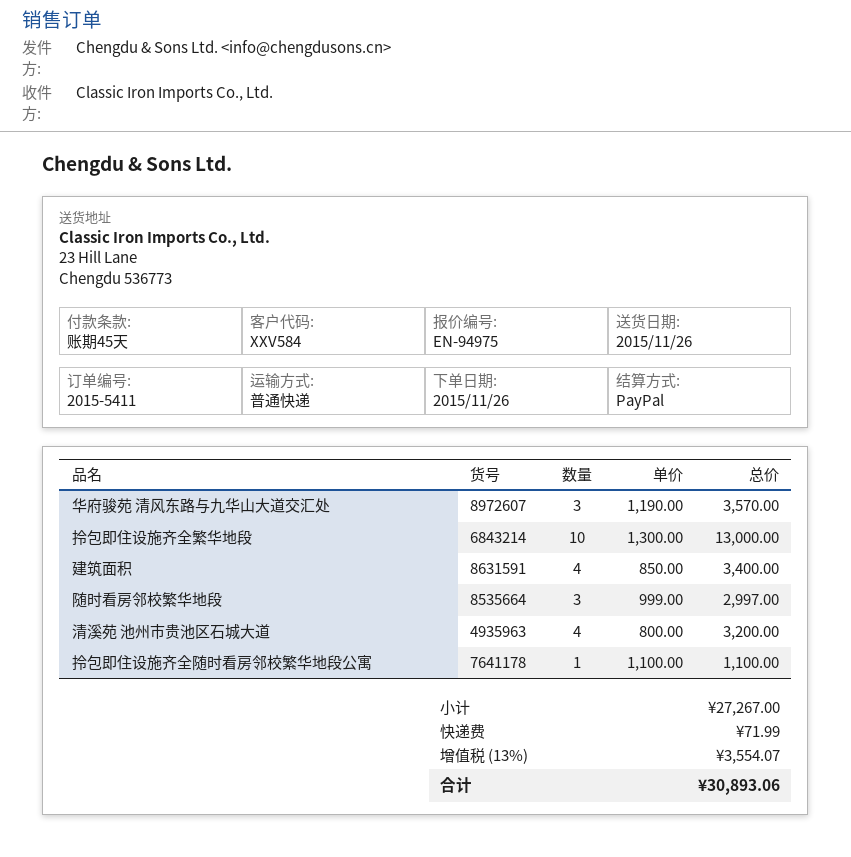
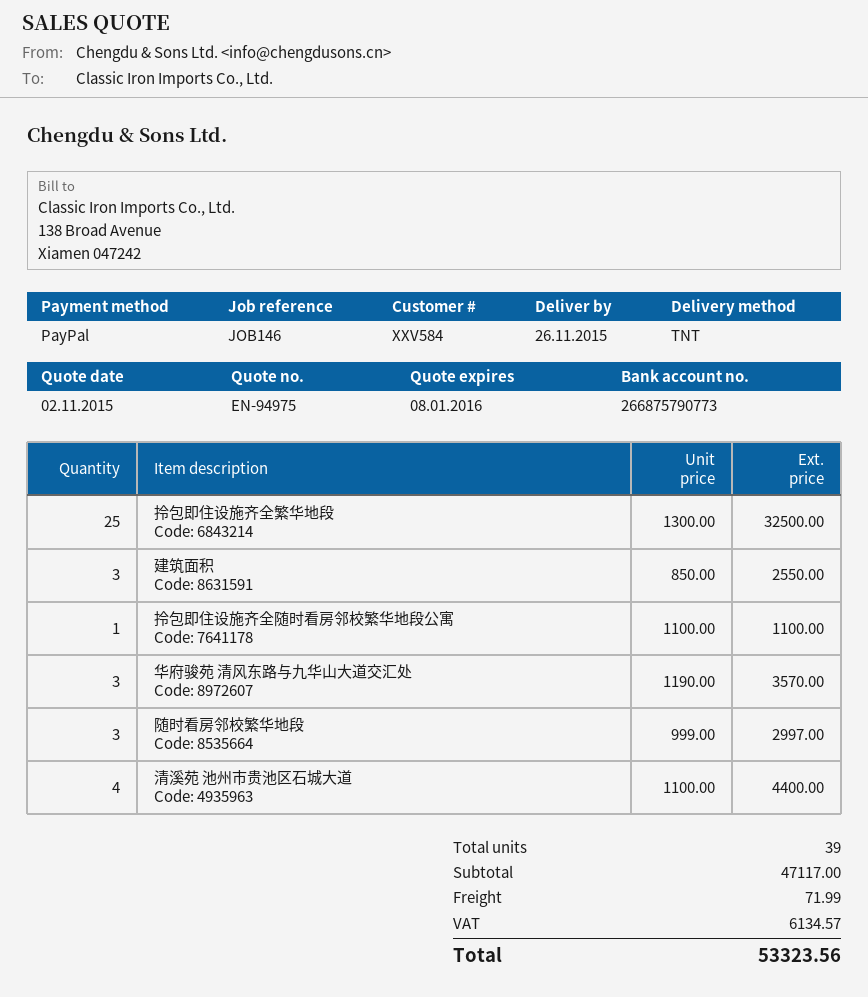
shipping method: standard -> TNT
拎包即住设施齐全繁华地段: 10 x 1300.00 = 13000.00 -> 25 x 1300.00 = 32500.00
建筑面积: 4 x 850.00 = 3400.00 -> 3 x 850.00 = 2550.00
清溪苑 池州市贵池区石城大道: 4 x 800.00 = 3200.00 -> 4 x 1100.00 = 4400.00
subtotal: 27267.00 -> 47117.00
tax: 3554.07 -> 6134.57
total: 30893.06 -> 53323.56

